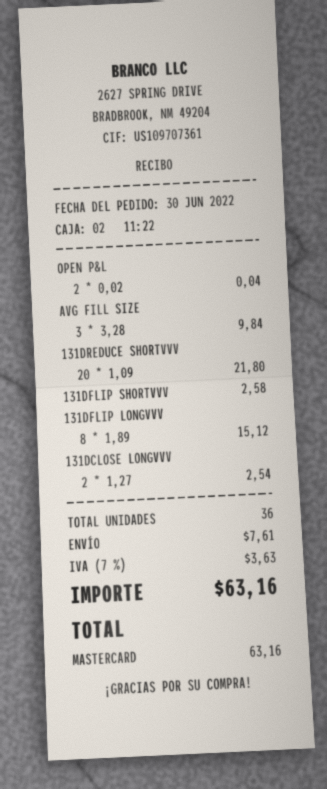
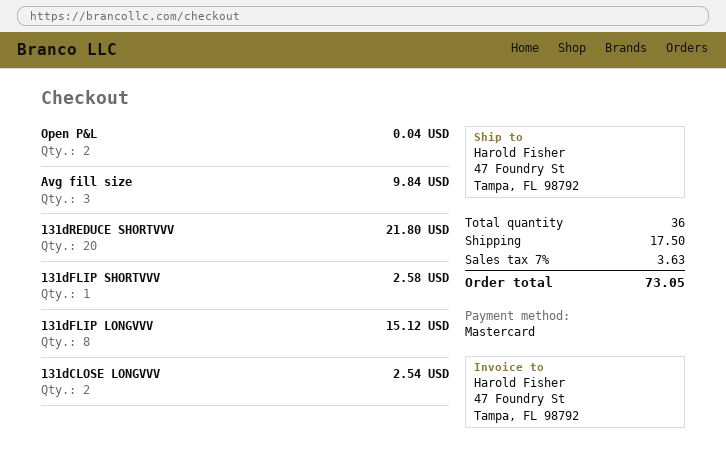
shipping: 7.61 -> 17.50
total: 63.16 -> 73.05

